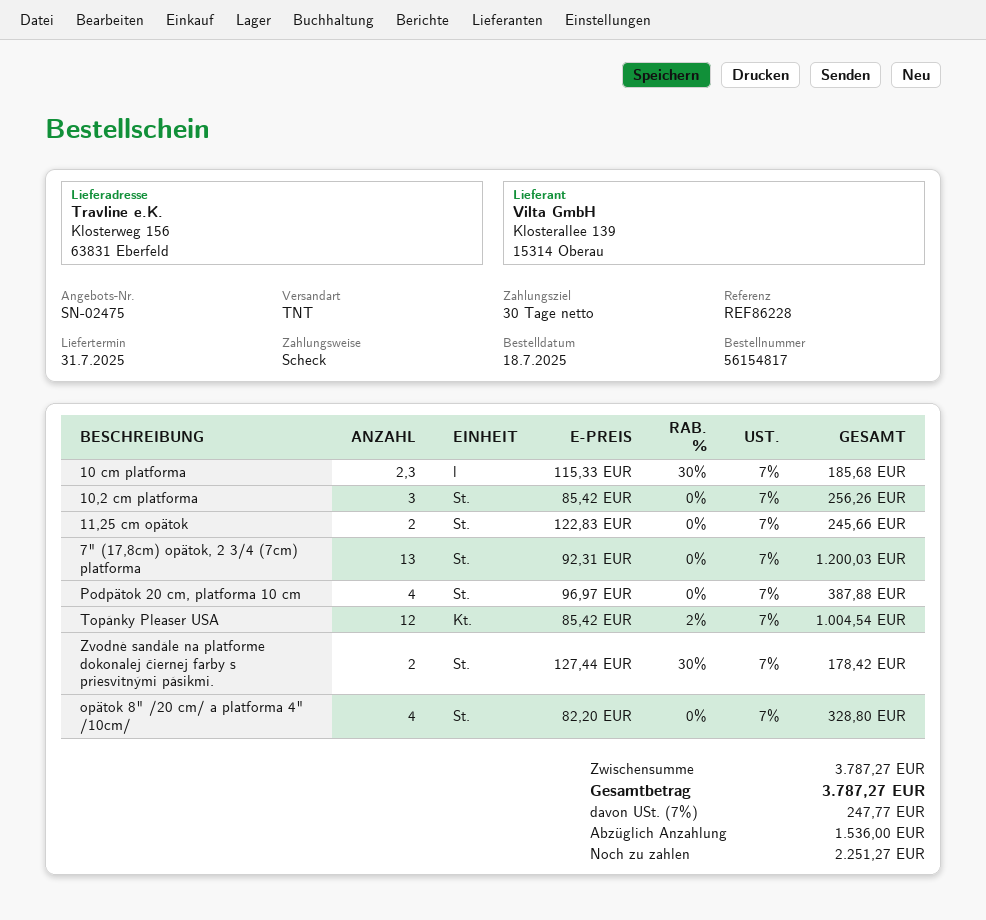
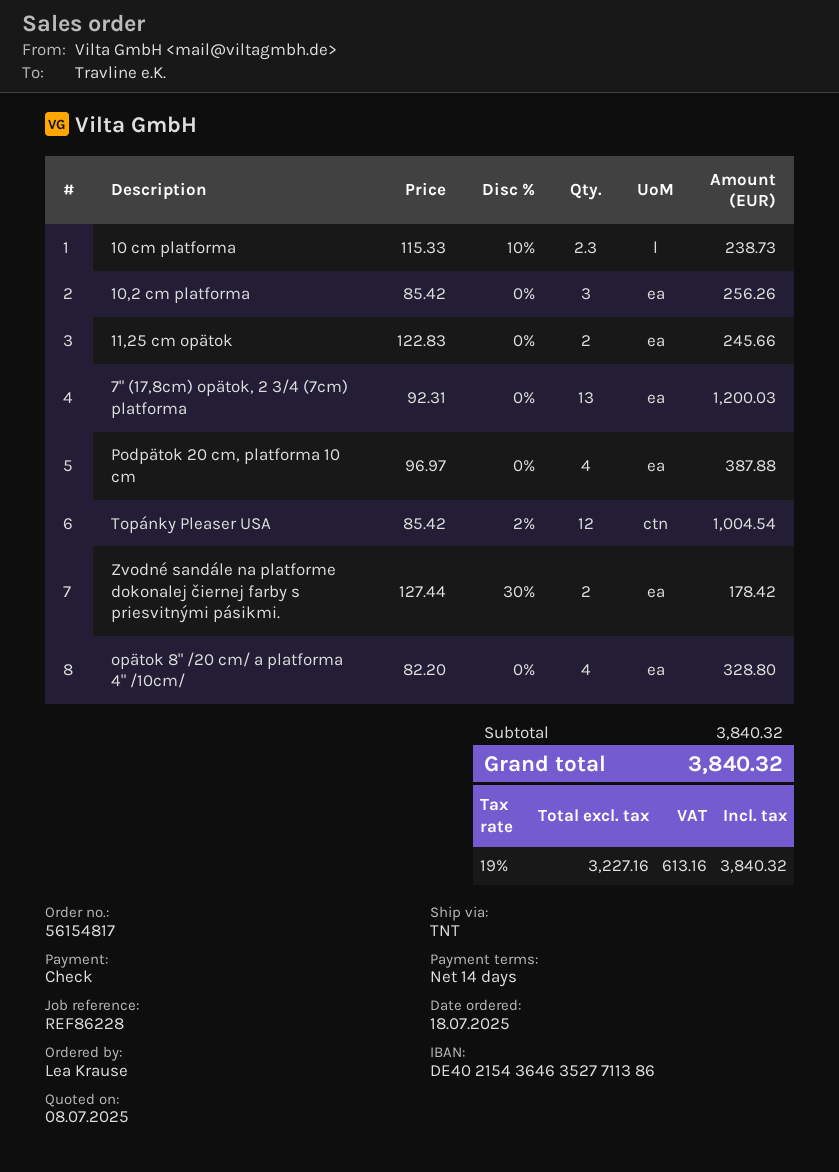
payment terms: 30 days -> 14 days
10 cm platforma: 2.3 x 115.33 - 30% = 185.68 -> 2.3 x 115.33 - 10% = 238.73
subtotal: 3787.27 -> 3840.32
tax: 7% = 247.77 -> 19% = 613.16
total: 3787.27 -> 3840.32

